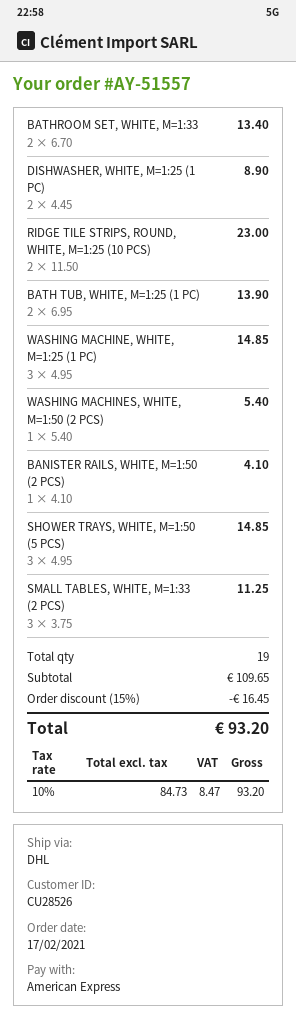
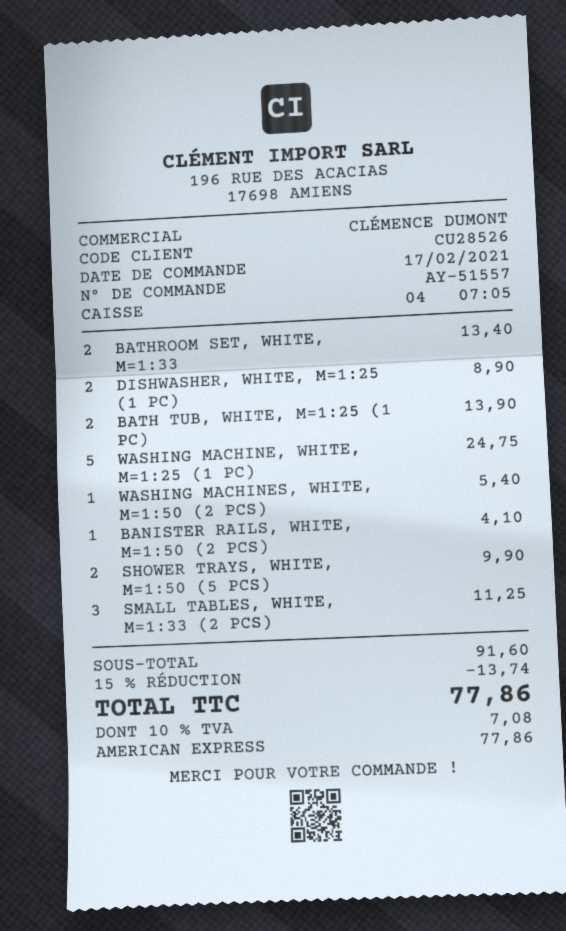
RIDGE TILE STRIPS, ROUND, WHITE, M=1:25 (10 PCS): 2 for 23.00 -> none
WASHING MACHINE, WHITE, M=1:25 (1 PC): 3 for 14.85 -> 5 for 24.75
SHOWER TRAYS, WHITE, M=1:50 (5 PCS): 3 for 14.85 -> 2 for 9.90
subtotal: 109.65 -> 91.60
discount: 15% = 16.45 -> 15% = 13.74
tax: 10% = 8.47 -> 10% = 7.08
total: 93.20 -> 77.86

